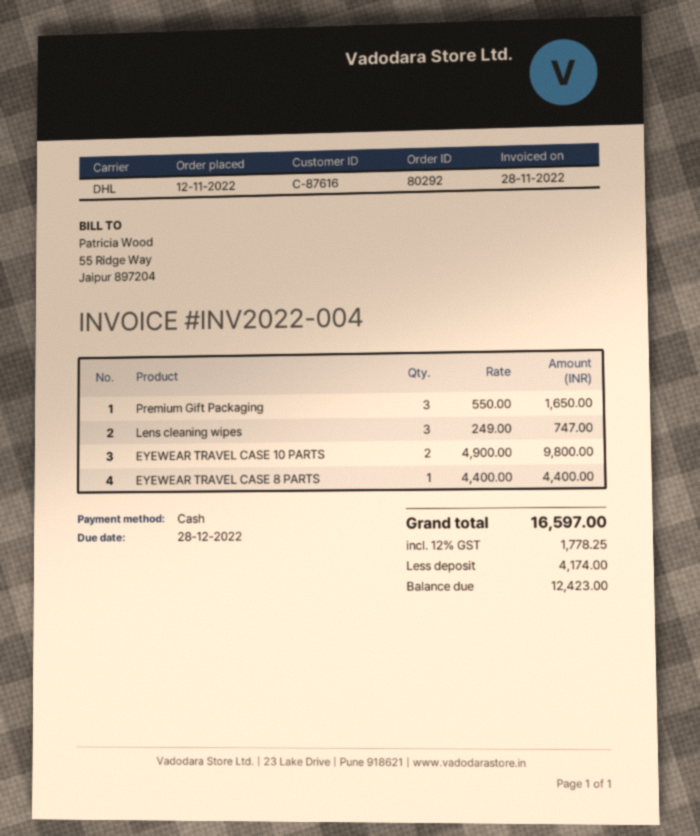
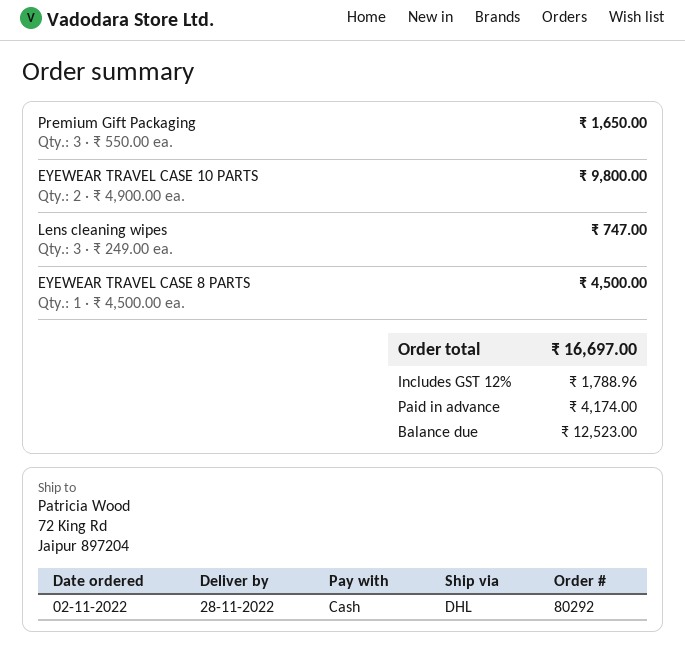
order date: 2022-11-12 -> 2022-11-02
EYEWEAR TRAVEL CASE 8 PARTS: 1 x 4400.00 = 4400.00 -> 1 x 4500.00 = 4500.00
tax: 12% = 1778.25 -> 12% = 1788.96
total: 16597.00 -> 16697.00
balance: 12423.00 -> 12523.00

